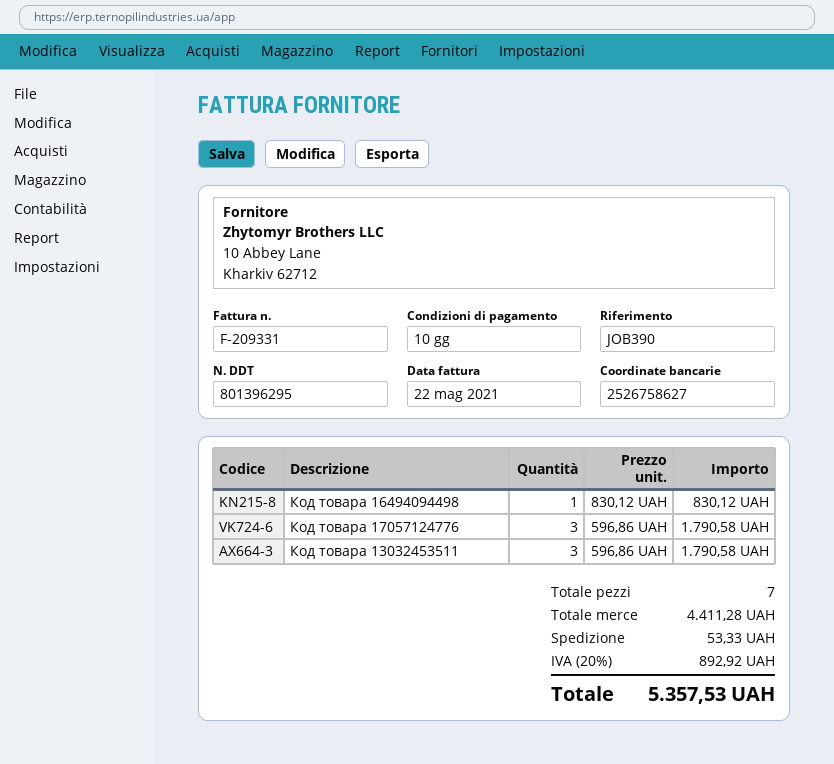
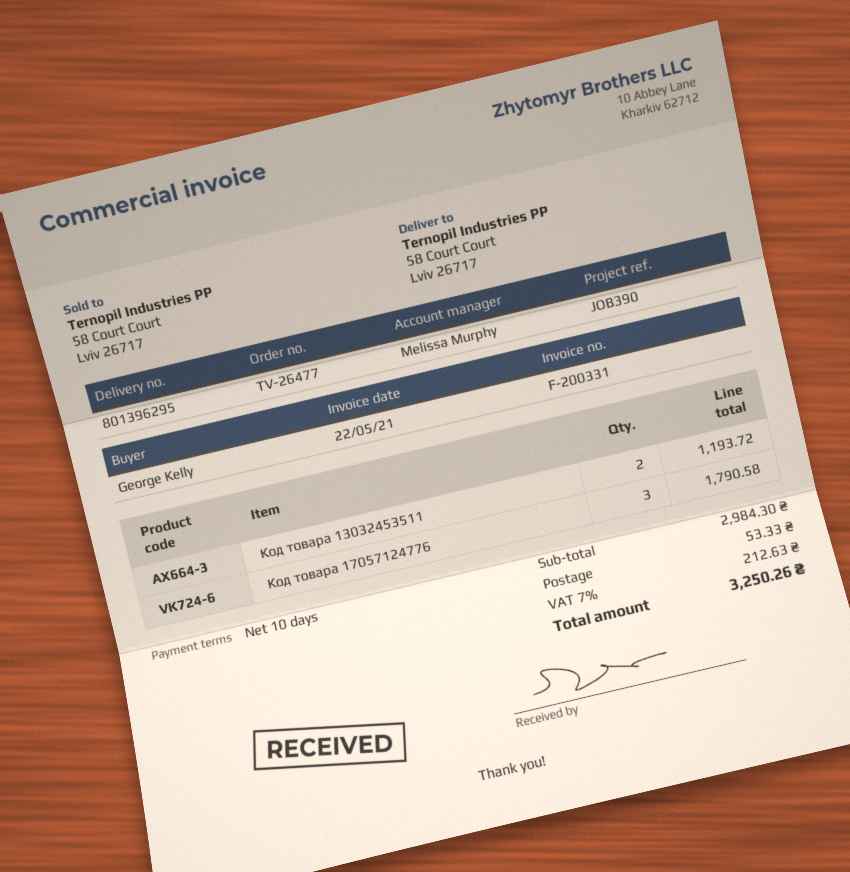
invoice number: F-209331 -> F-200331
Код товара 16494094498: 1 for 830.12 -> none
Код товара 13032453511: 3 for 1790.58 -> 2 for 1193.72
subtotal: 4411.28 -> 2984.30
tax: 20% = 892.92 -> 7% = 212.63
total: 5357.53 -> 3250.26

